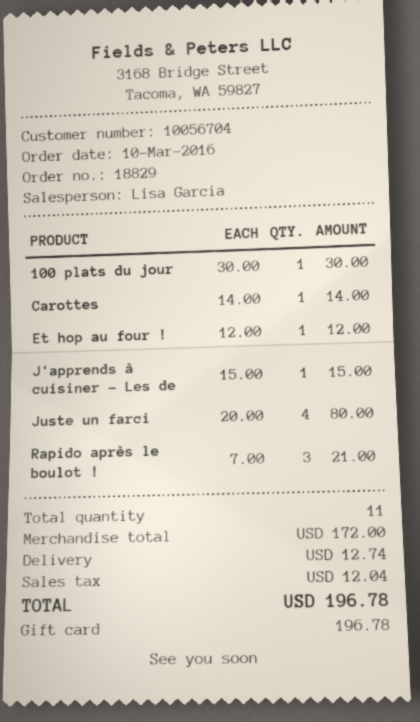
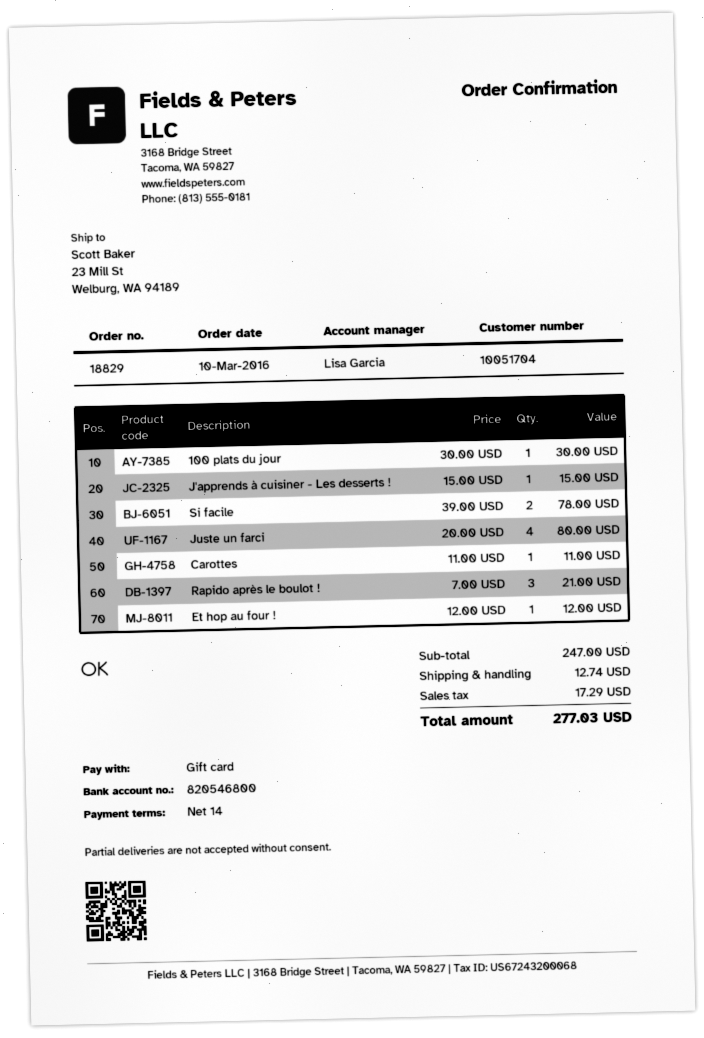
customer number: 10056704 -> 10051704
Carottes: 1 x 14.00 = 14.00 -> 1 x 11.00 = 11.00
Si facile: none -> 2 x 39.00 = 78.00
subtotal: 172.00 -> 247.00
tax: 12.04 -> 17.29
total: 196.78 -> 277.03

